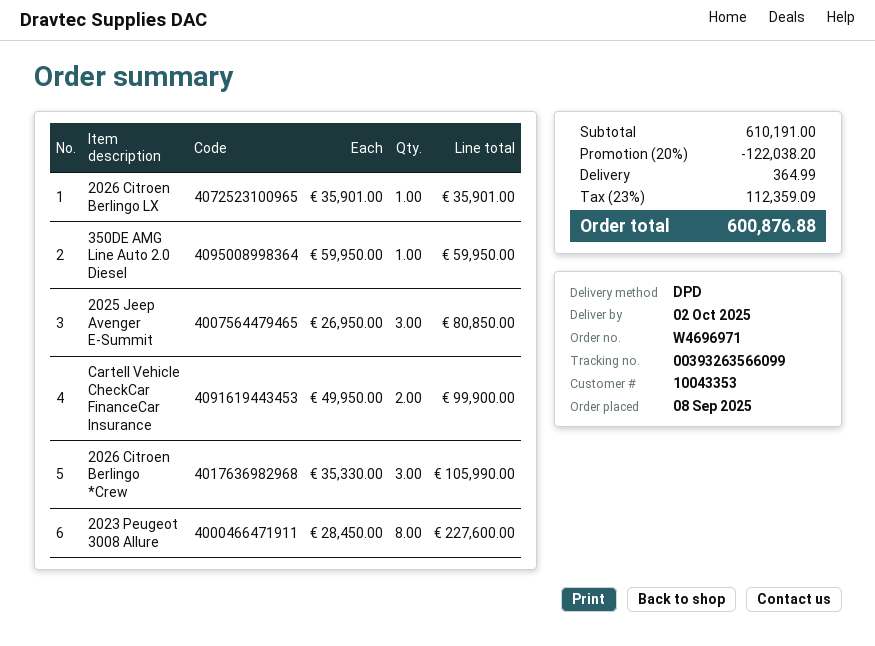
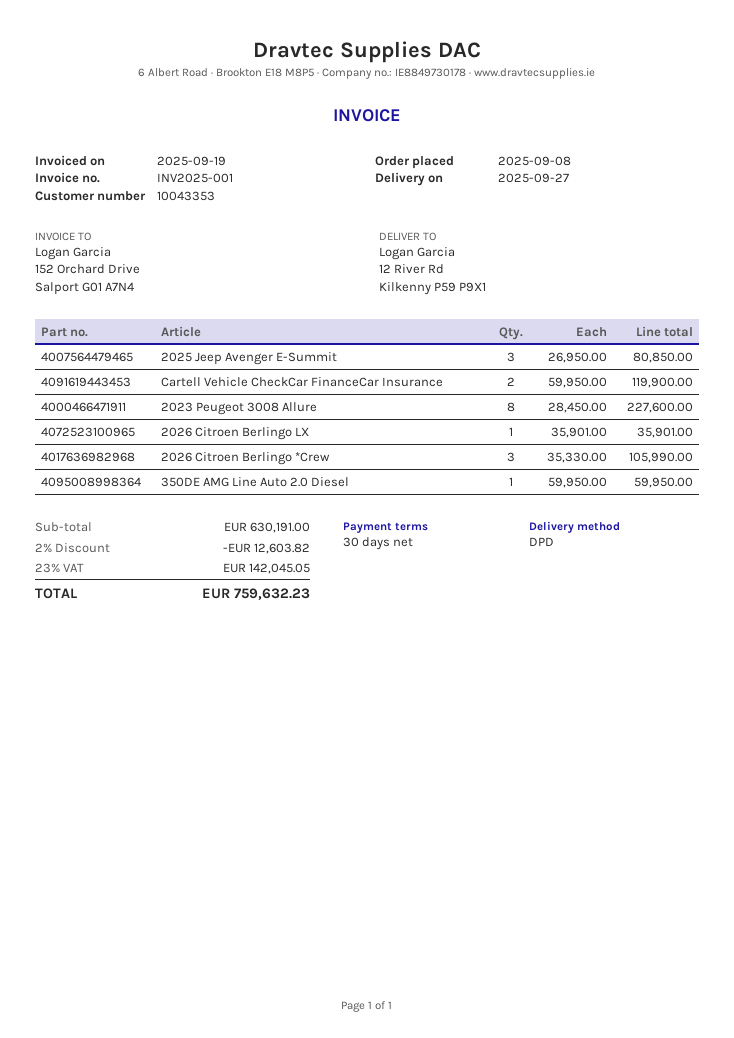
delivery date: 2025-10-02 -> 2025-09-27
Cartell Vehicle CheckCar FinanceCar Insurance: 2 x 49950.00 = 99900.00 -> 2 x 59950.00 = 119900.00
subtotal: 610191.00 -> 630191.00
discount: 20% = 122038.20 -> 2% = 12603.82
shipping: 364.99 -> none
tax: 23% = 112359.09 -> 23% = 142045.05
total: 600876.88 -> 759632.23

